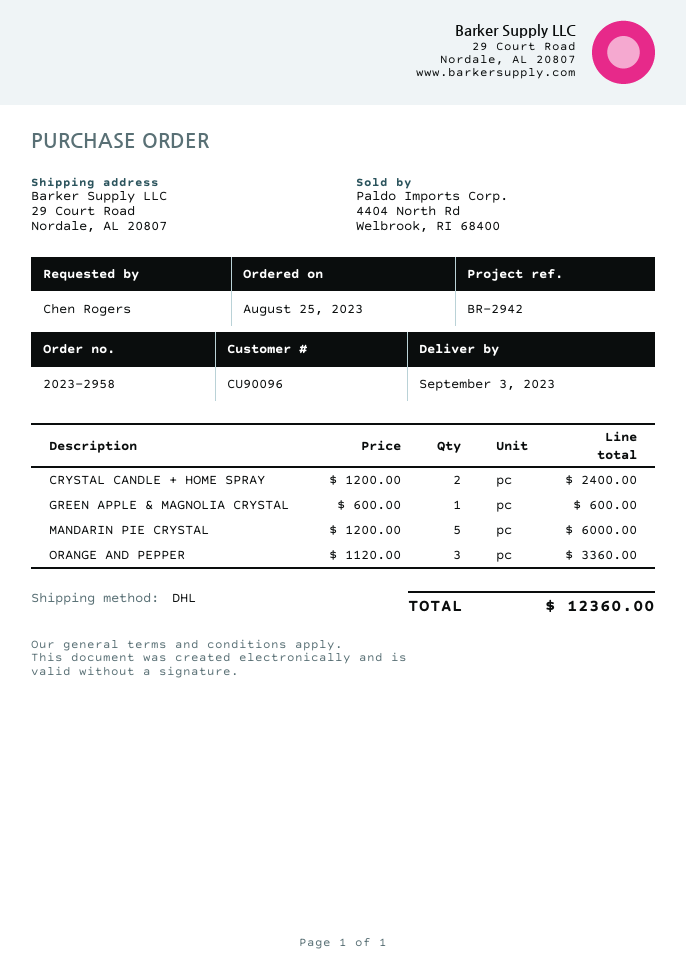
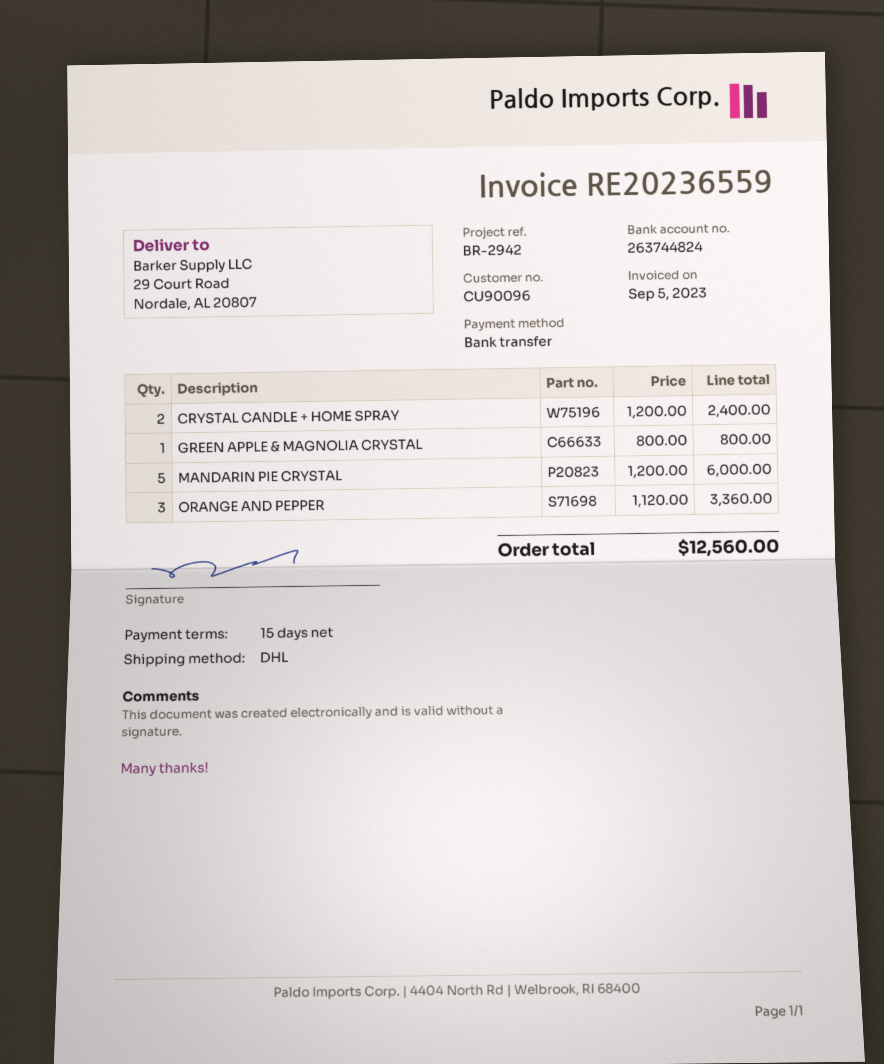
GREEN APPLE & MAGNOLIA CRYSTAL: 1 x 600.00 = 600.00 -> 1 x 800.00 = 800.00
total: 12360.00 -> 12560.00

